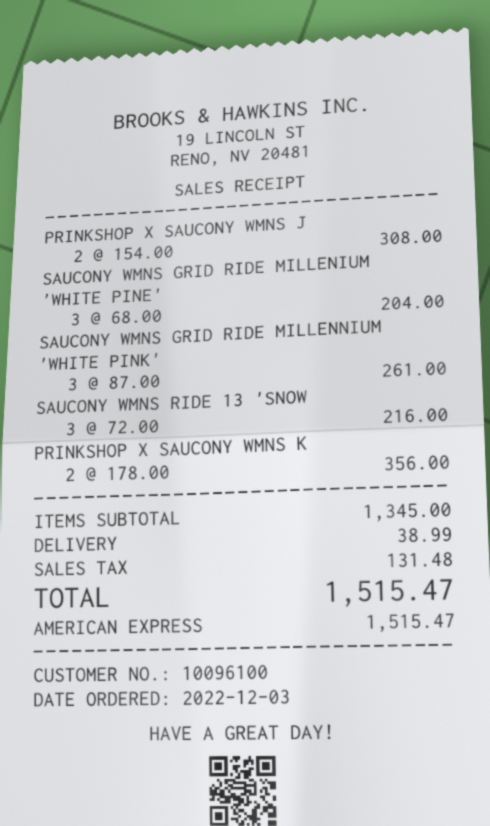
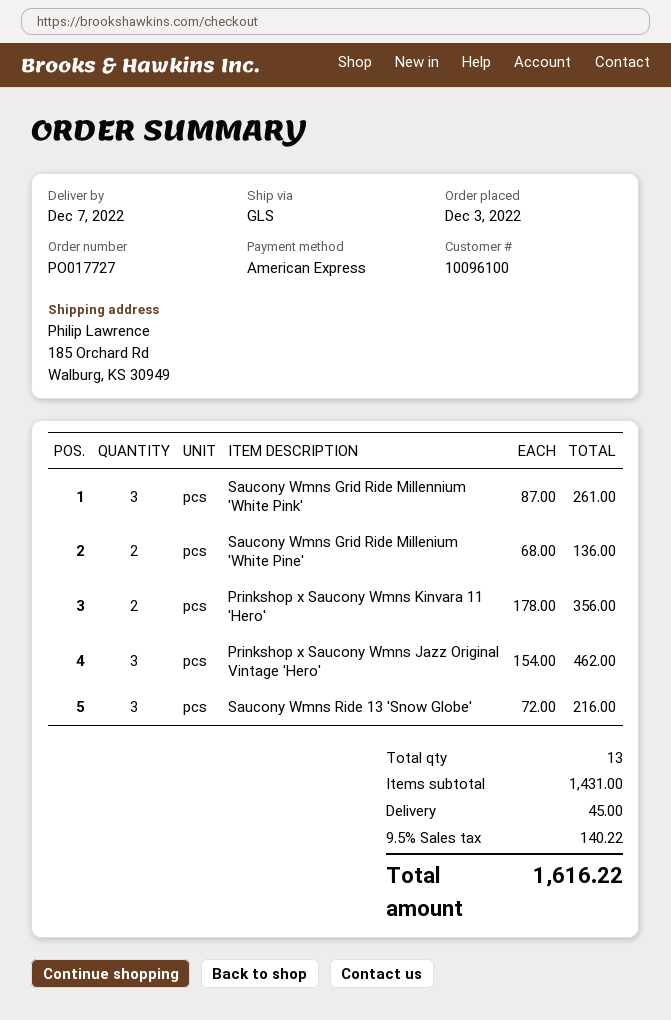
PRINKSHOP X SAUCONY WMNS J: 2 x 154.00 = 308.00 -> 3 x 154.00 = 462.00
SAUCONY WMNS GRID RIDE MILLENIUM 'WHITE PINE': 3 x 68.00 = 204.00 -> 2 x 68.00 = 136.00
subtotal: 1345.00 -> 1431.00
shipping: 38.99 -> 45.00
tax: 131.48 -> 140.22
total: 1515.47 -> 1616.22

